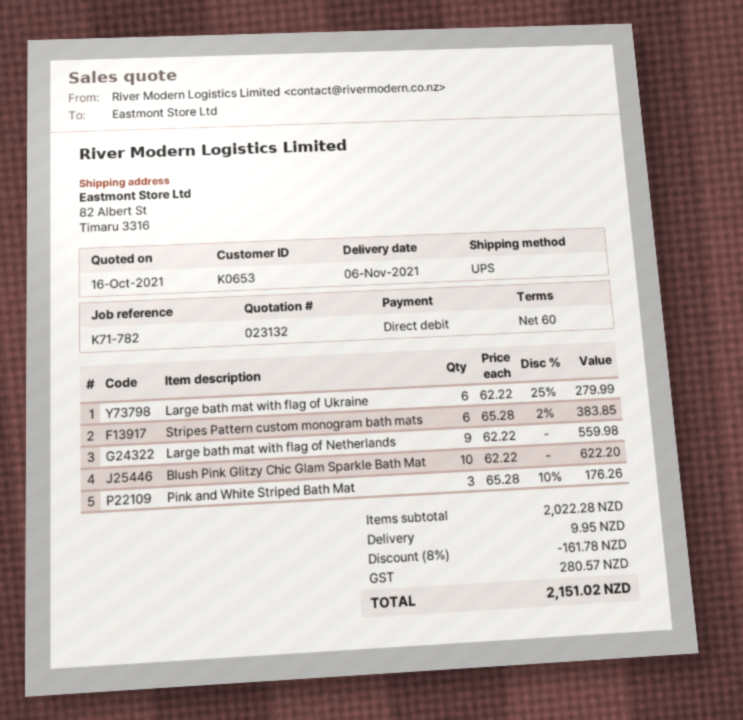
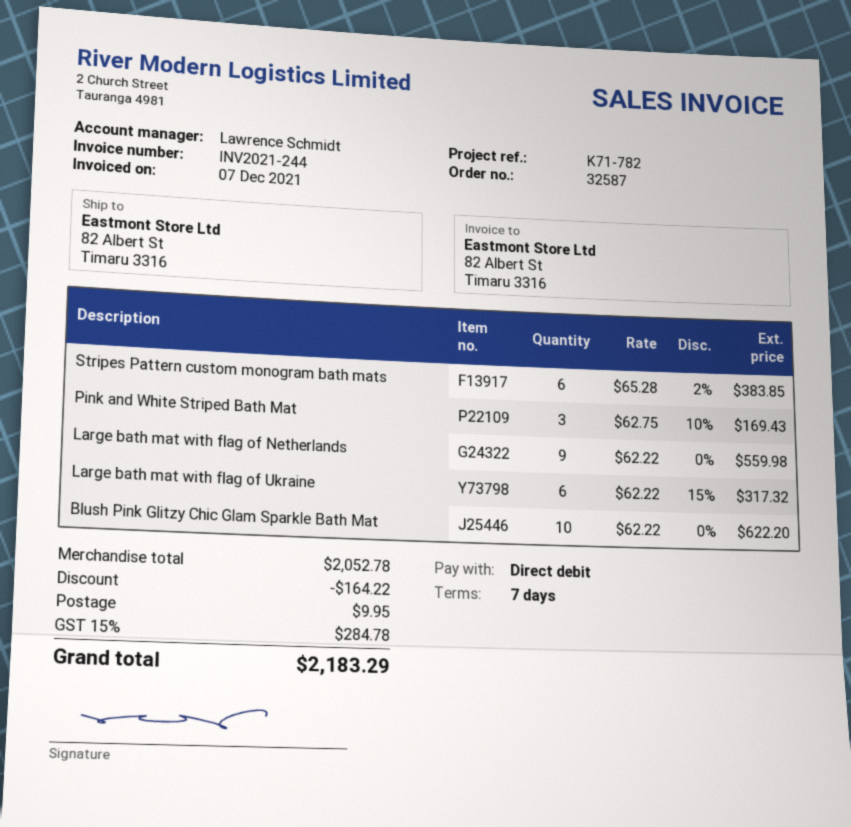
payment terms: 60 days -> 7 days
Large bath mat with flag of Ukraine: 6 x 62.22 - 25% = 279.99 -> 6 x 62.22 - 15% = 317.32
Pink and White Striped Bath Mat: 3 x 65.28 - 10% = 176.26 -> 3 x 62.75 - 10% = 169.43
subtotal: 2022.28 -> 2052.78
discount: 161.78 -> 164.22
tax: 280.57 -> 284.78
total: 2151.02 -> 2183.29

